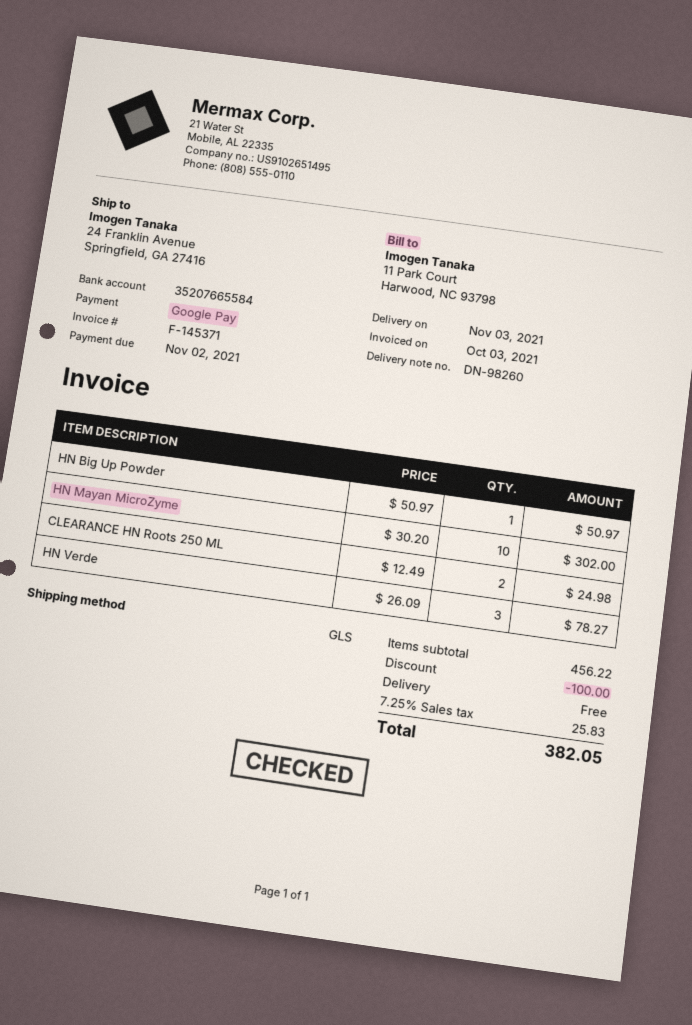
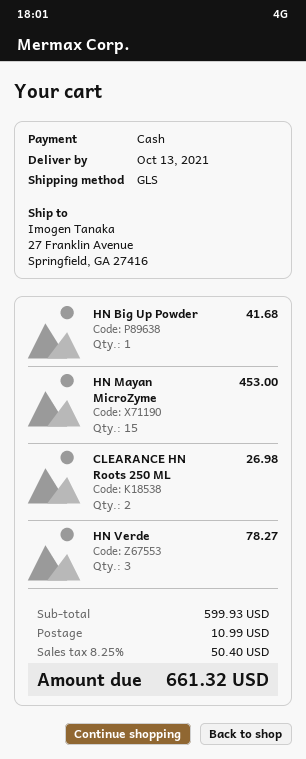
delivery date: 2021-11-03 -> 2021-10-13
payment method: Google Pay -> cash
ship to: 24 Franklin Avenue, Springfield, GA 27416 -> 27 Franklin Avenue, Springfield, GA 27416
HN Big Up Powder: 1 for 50.97 -> 1 for 41.68
HN Mayan MicroZyme: 10 for 302.00 -> 15 for 453.00
CLEARANCE HN Roots 250 ML: 2 for 24.98 -> 2 for 26.98
subtotal: 456.22 -> 599.93
discount: 100.00 -> none
shipping: 0.00 -> 10.99
tax: 7.25% = 25.83 -> 8.25% = 50.40
total: 382.05 -> 661.32

